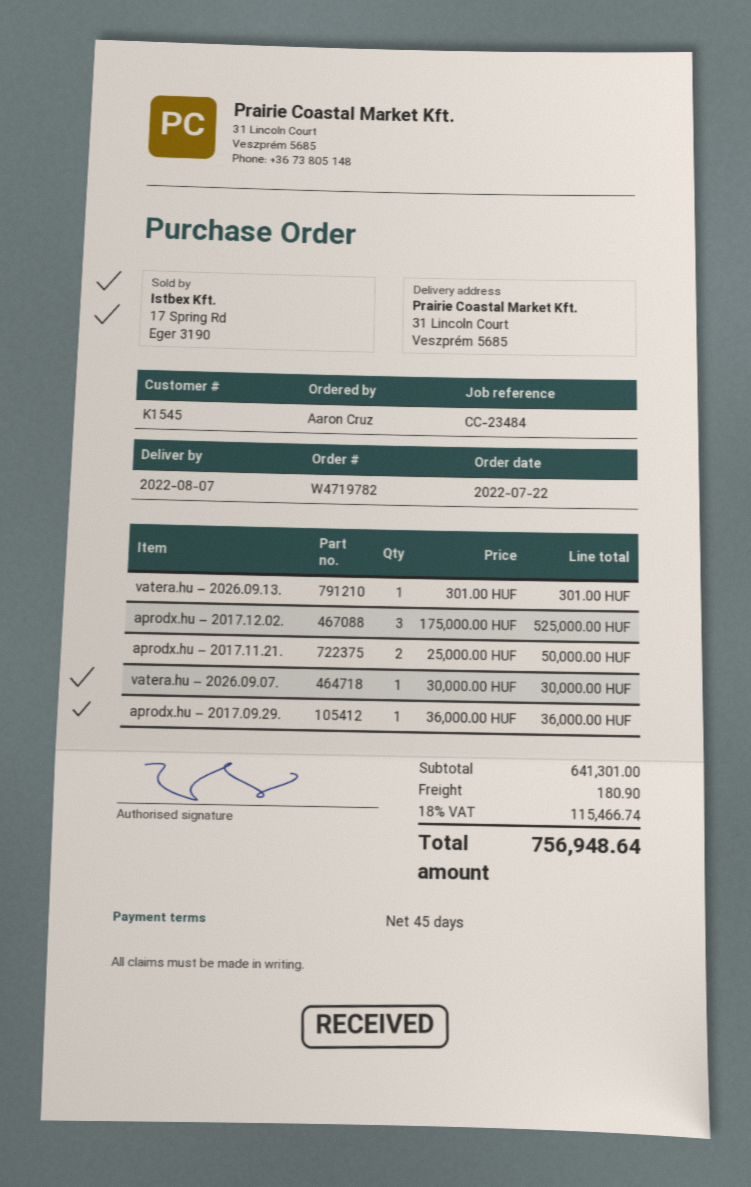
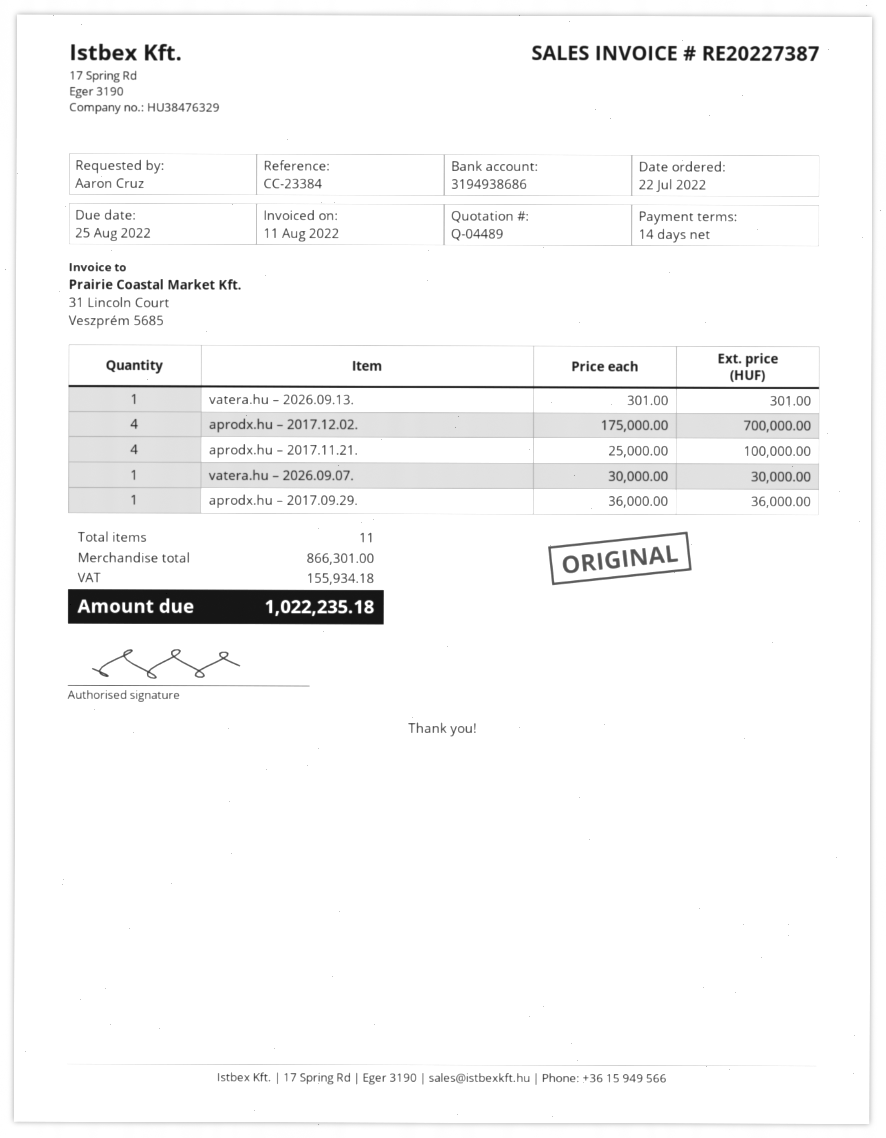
payment terms: 45 days -> 14 days
reference: CC-23484 -> CC-23384
aprodx.hu – 2017.12.02.: 3 x 175000.00 = 525000.00 -> 4 x 175000.00 = 700000.00
aprodx.hu – 2017.11.21.: 2 x 25000.00 = 50000.00 -> 4 x 25000.00 = 100000.00
subtotal: 641301.00 -> 866301.00
shipping: 180.90 -> none
tax: 115466.74 -> 155934.18
total: 756948.64 -> 1022235.18

